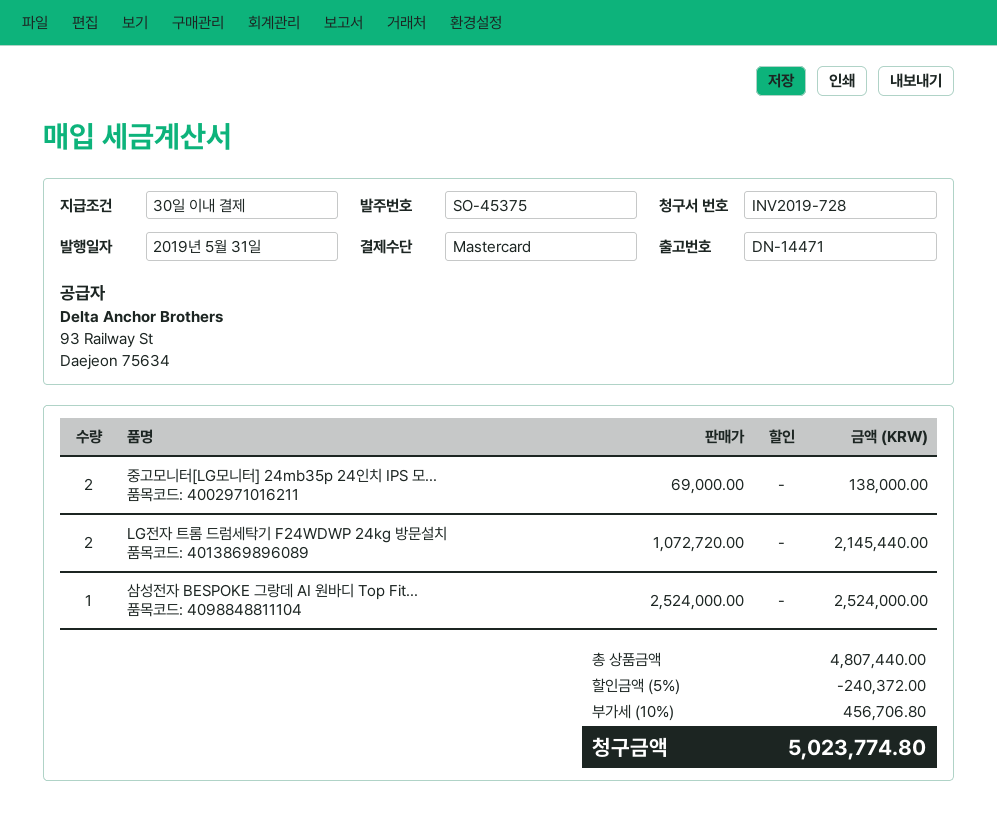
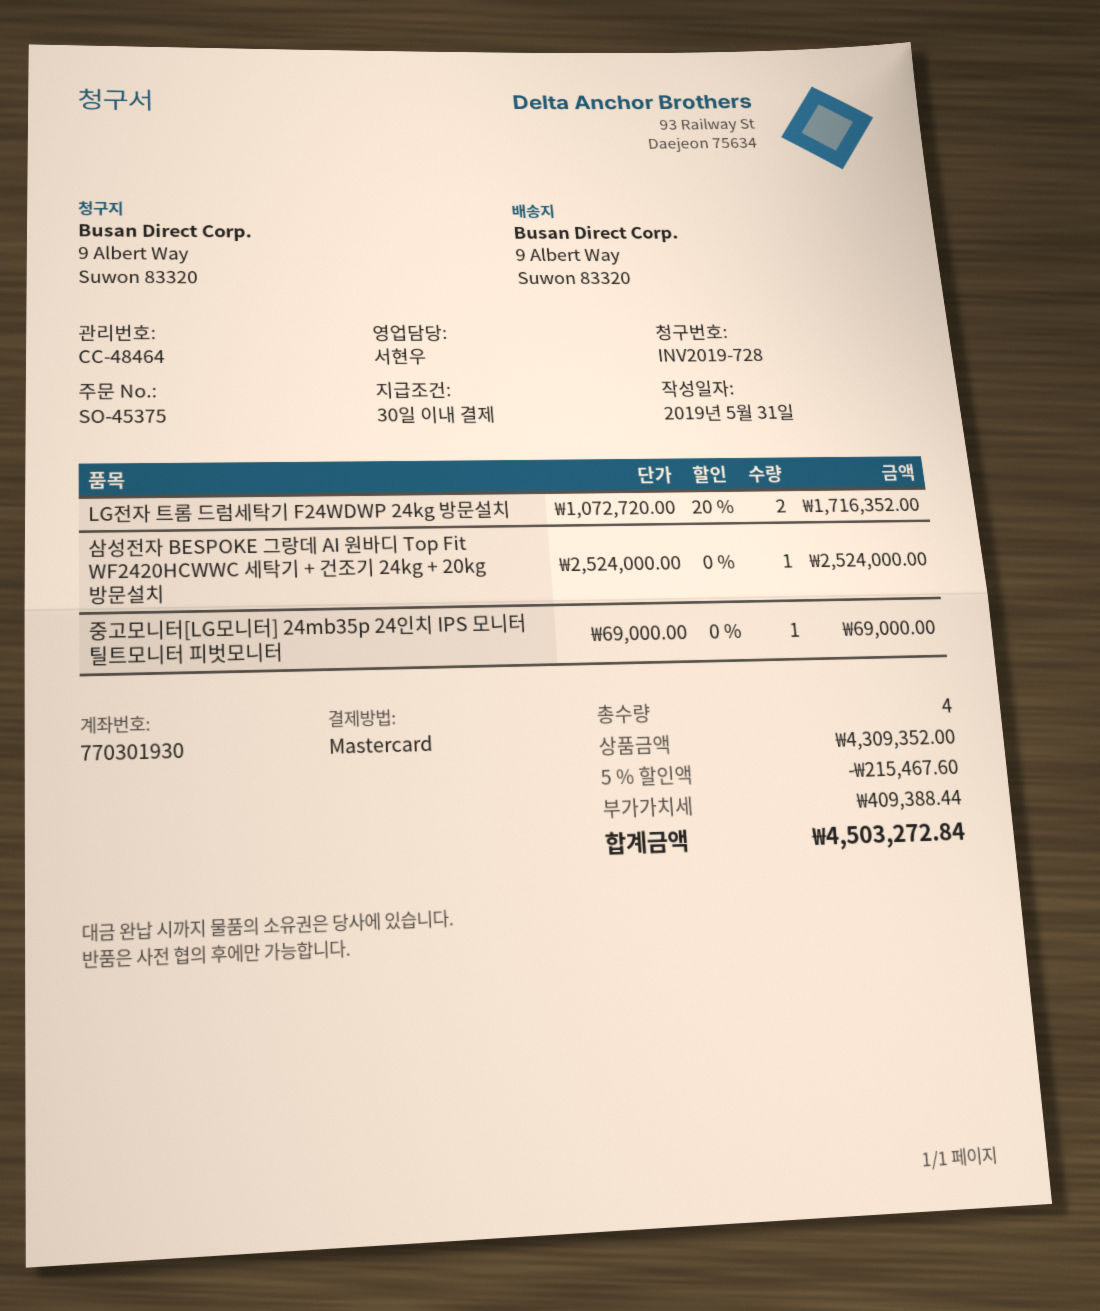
중고모니터[LG모니터] 24mb35p 24인치 IPS 모...: 2 x 69000.00 = 138000.00 -> 1 x 69000.00 = 69000.00
LG전자 트롬 드럼세탁기 F24WDWP 24kg 방문설치: 2 x 1072720.00 = 2145440.00 -> 2 x 1072720.00 - 20% = 1716352.00
subtotal: 4807440.00 -> 4309352.00
discount: 5% = 240372.00 -> 5% = 215467.60
tax: 456706.80 -> 409388.44
total: 5023774.80 -> 4503272.84

